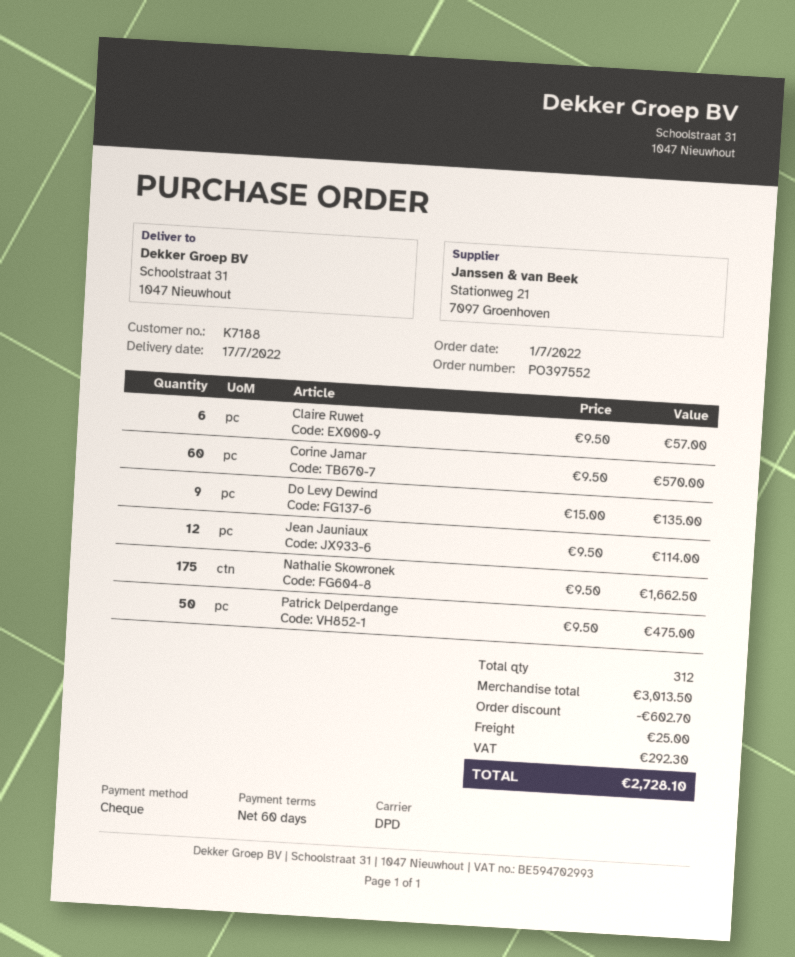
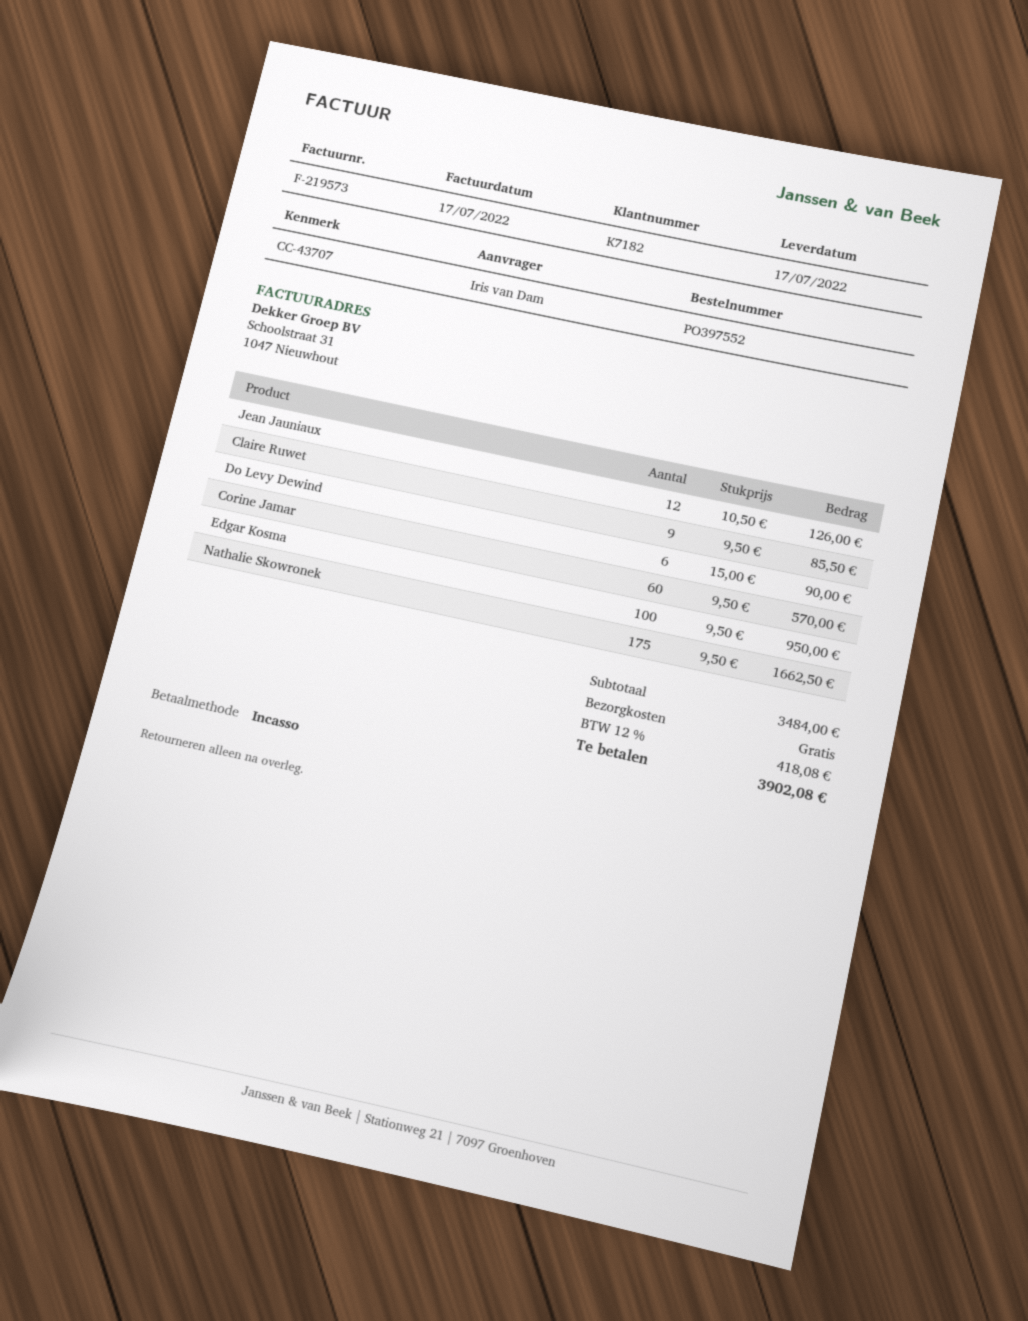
customer number: K7188 -> K7182
payment method: cheque -> direct debit
Claire Ruwet: 6 x 9.50 = 57.00 -> 9 x 9.50 = 85.50
Do Levy Dewind: 9 x 15.00 = 135.00 -> 6 x 15.00 = 90.00
Jean Jauniaux: 12 x 9.50 = 114.00 -> 12 x 10.50 = 126.00
Patrick Delperdange: 50 x 9.50 = 475.00 -> none
Edgar Kosma: none -> 100 x 9.50 = 950.00
subtotal: 3013.50 -> 3484.00
discount: 602.70 -> none
shipping: 25.00 -> 0.00
tax: 292.30 -> 418.08
total: 2728.10 -> 3902.08

